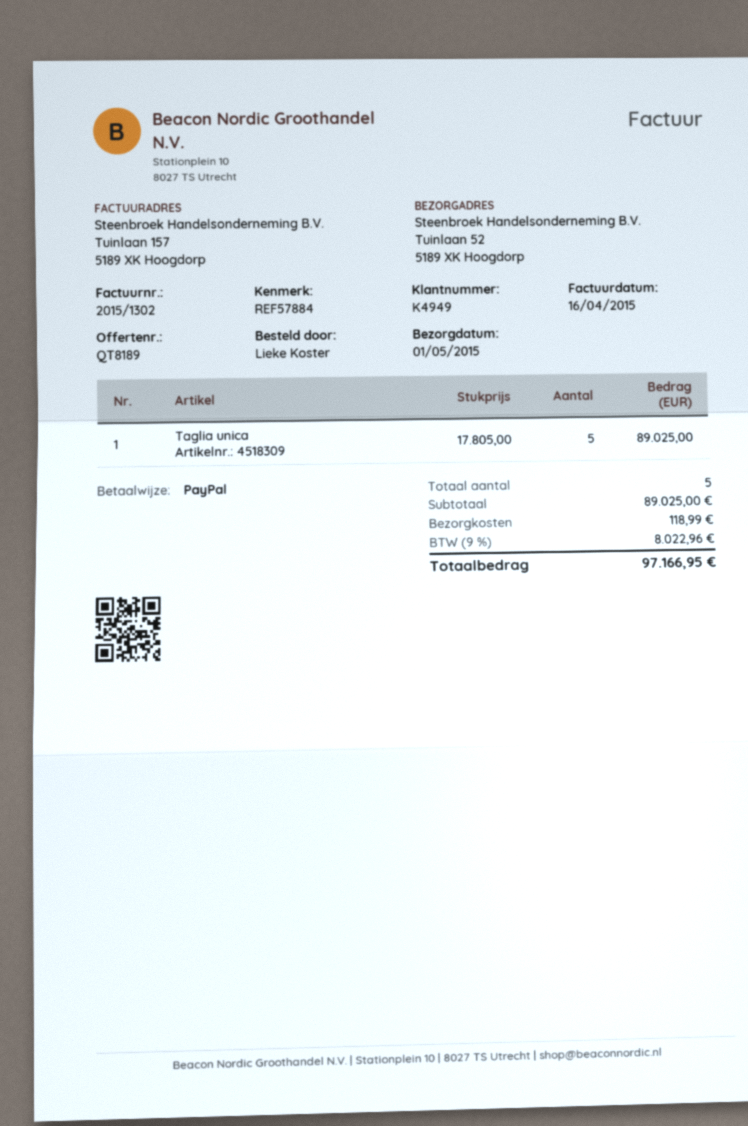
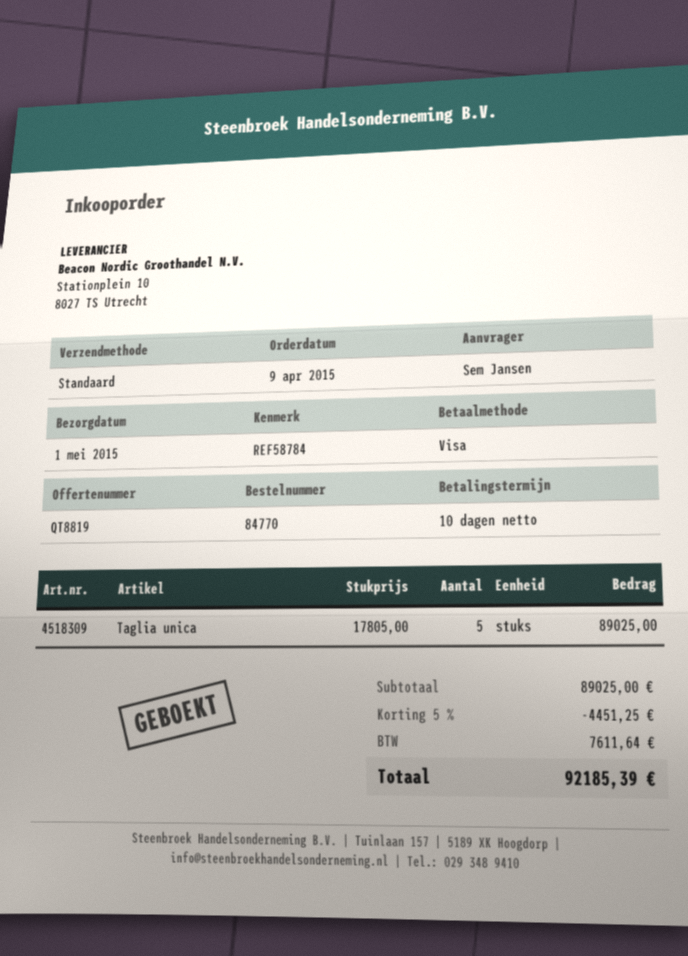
quote number: QT8189 -> QT8819
reference: REF57884 -> REF58784
ordered by: Lieke Koster -> Sem Jansen
payment method: PayPal -> Visa
discount: none -> 5% = 4451.25
shipping: 118.99 -> none
tax: 8022.96 -> 7611.64
total: 97166.95 -> 92185.39

